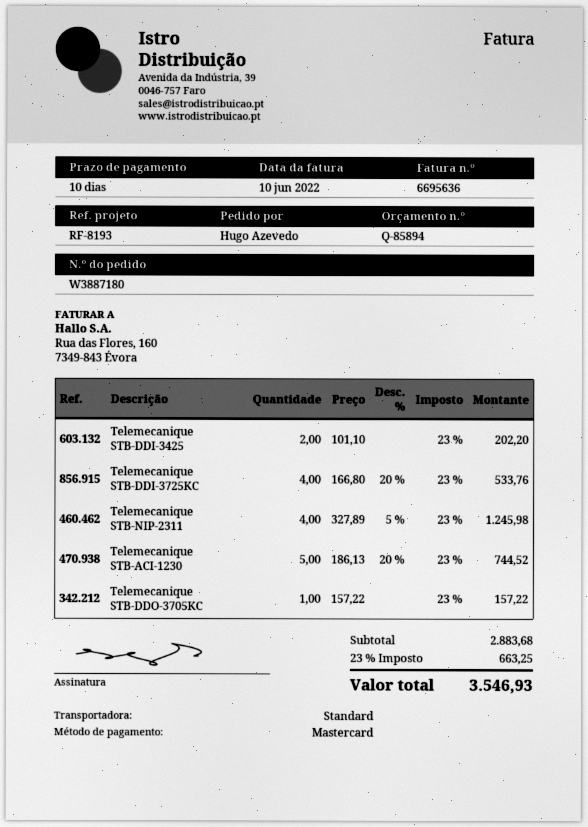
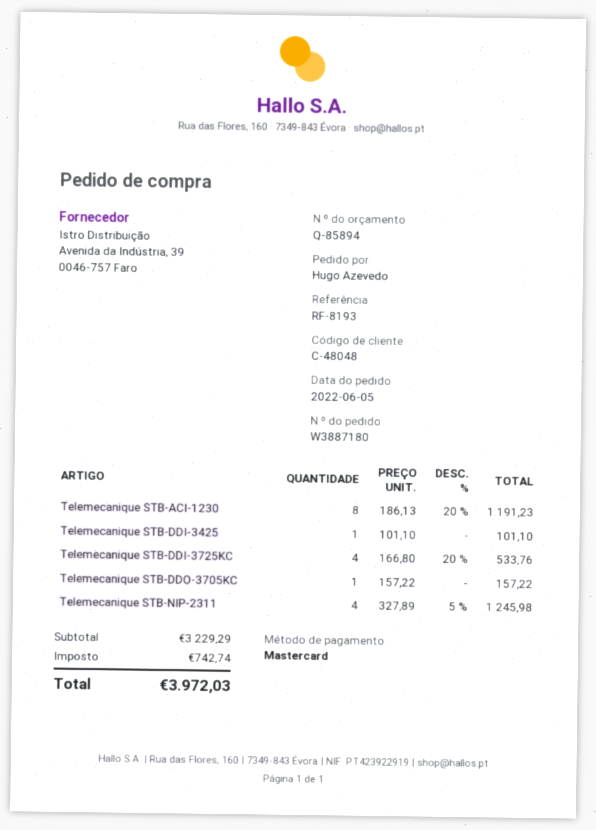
Telemecanique STB-DDI-3425: 2 x 101.10 = 202.20 -> 1 x 101.10 = 101.10
Telemecanique STB-ACI-1230: 5 x 186.13 - 20% = 744.52 -> 8 x 186.13 - 20% = 1191.23
subtotal: 2883.68 -> 3229.29
tax: 663.25 -> 742.74
total: 3546.93 -> 3972.03

